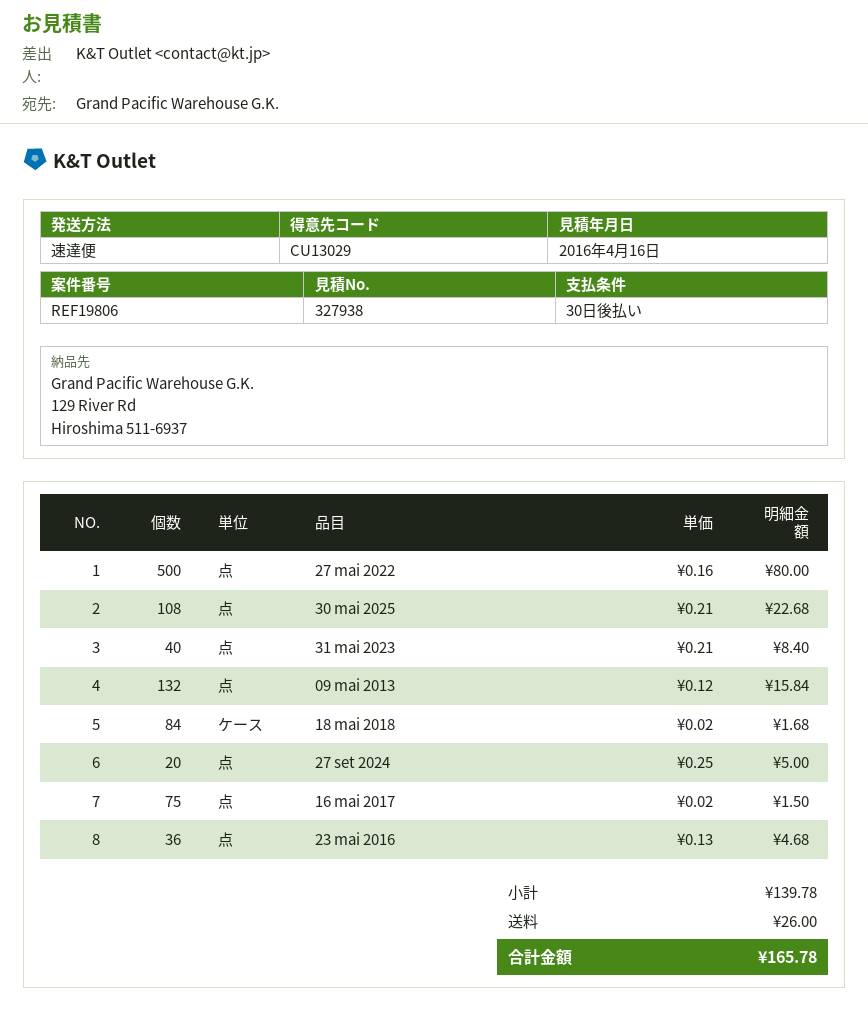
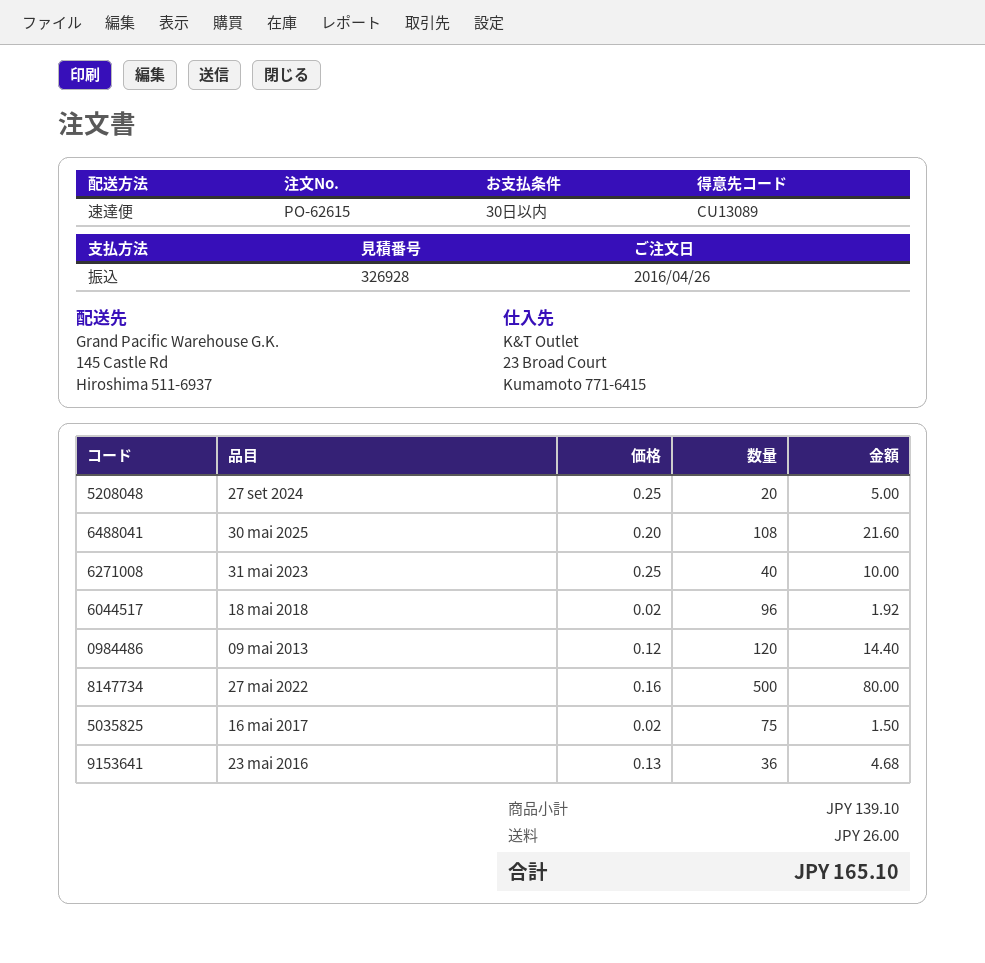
quote number: 327938 -> 326928
customer number: CU13029 -> CU13089
ship to: 129 River Rd, Hiroshima 511-6937 -> 145 Castle Rd, Hiroshima 511-6937
30 mai 2025: 108 x 0.21 = 22.68 -> 108 x 0.20 = 21.60
31 mai 2023: 40 x 0.21 = 8.40 -> 40 x 0.25 = 10.00
09 mai 2013: 132 x 0.12 = 15.84 -> 120 x 0.12 = 14.40
18 mai 2018: 84 x 0.02 = 1.68 -> 96 x 0.02 = 1.92
subtotal: 139.78 -> 139.10
total: 165.78 -> 165.10

